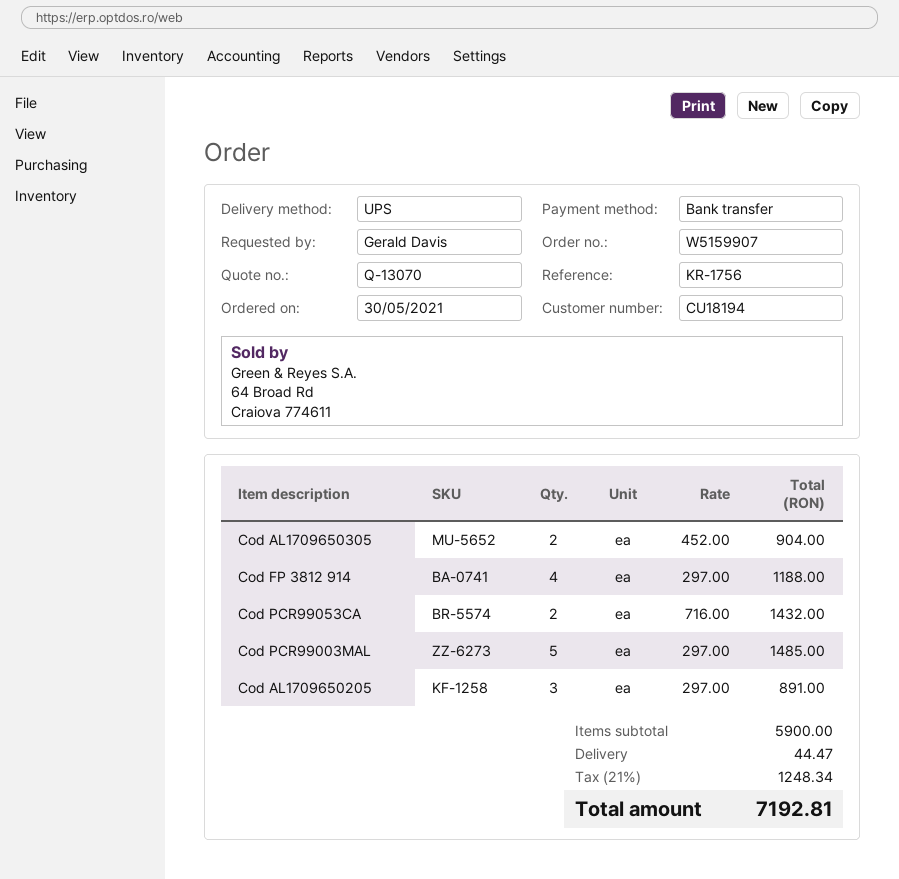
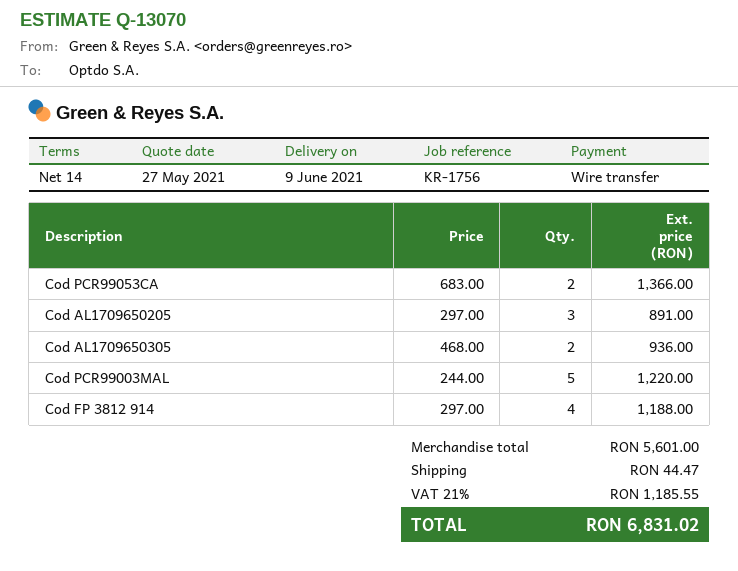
Cod AL1709650305: 2 x 452.00 = 904.00 -> 2 x 468.00 = 936.00
Cod PCR99053CA: 2 x 716.00 = 1432.00 -> 2 x 683.00 = 1366.00
Cod PCR99003MAL: 5 x 297.00 = 1485.00 -> 5 x 244.00 = 1220.00
subtotal: 5900.00 -> 5601.00
tax: 21% = 1248.34 -> 21% = 1185.55
total: 7192.81 -> 6831.02

